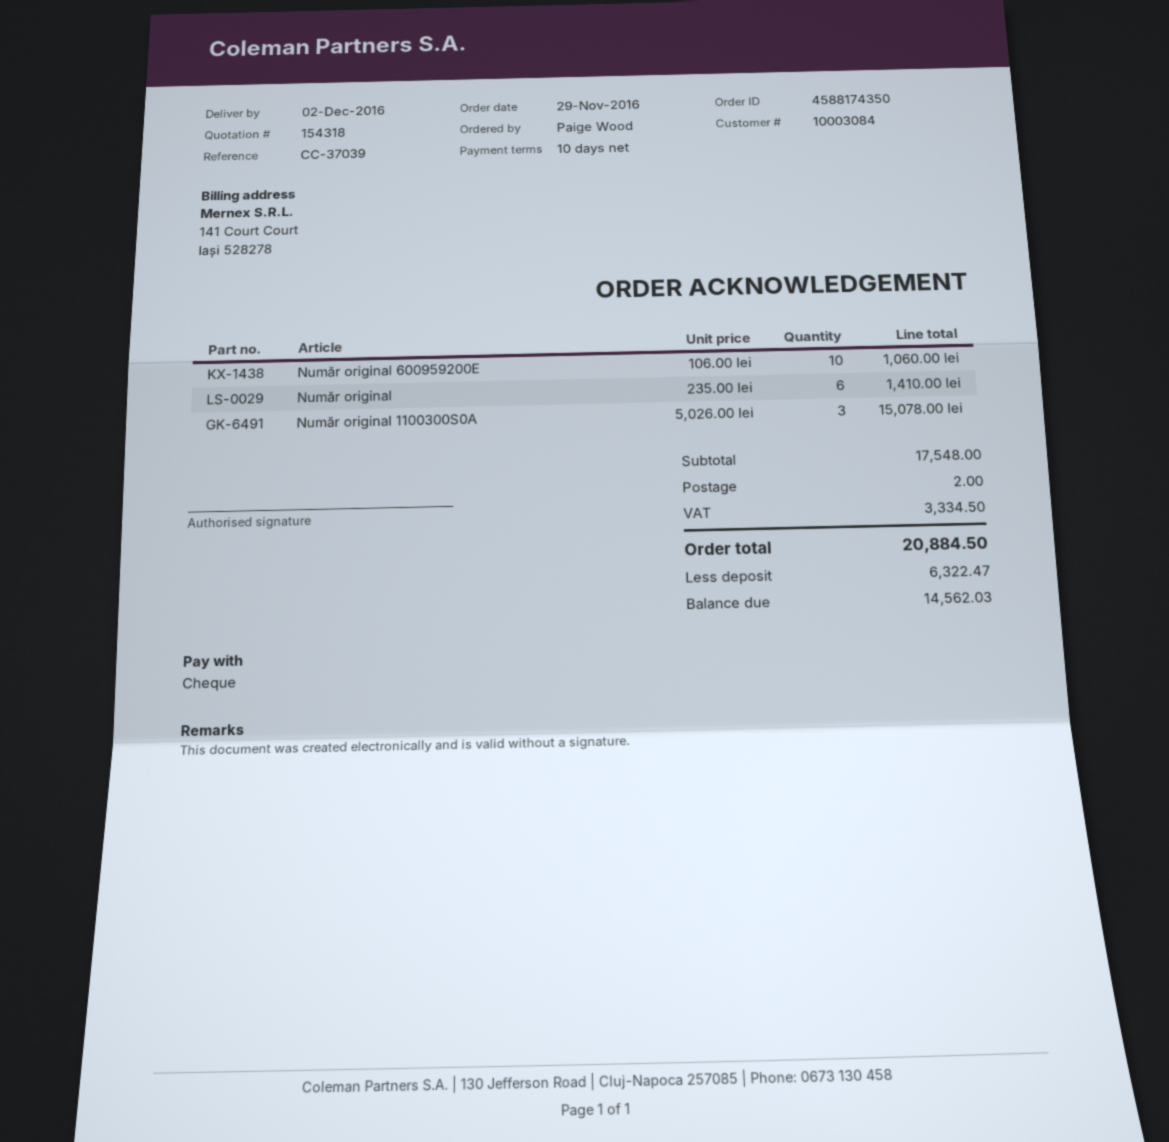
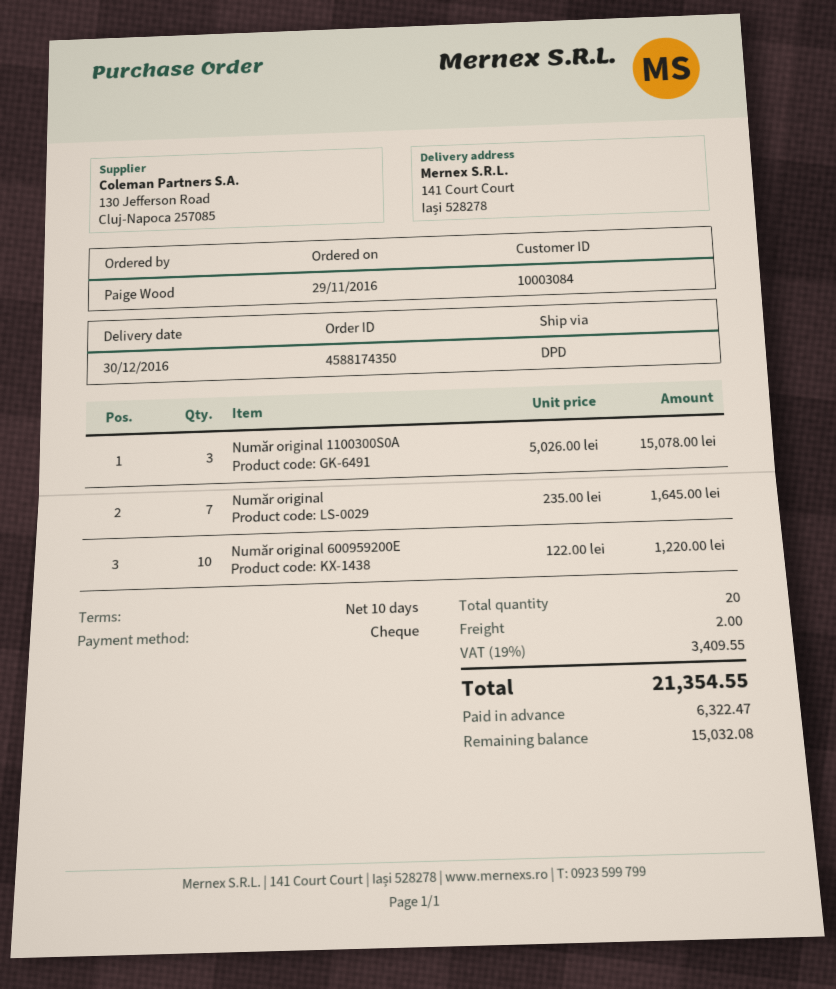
delivery date: 2016-12-02 -> 2016-12-30
Număr original 600959200E: 10 x 106.00 = 1060.00 -> 10 x 122.00 = 1220.00
Număr original: 6 x 235.00 = 1410.00 -> 7 x 235.00 = 1645.00
tax: 3334.50 -> 3409.55
total: 20884.50 -> 21354.55
balance: 14562.03 -> 15032.08

